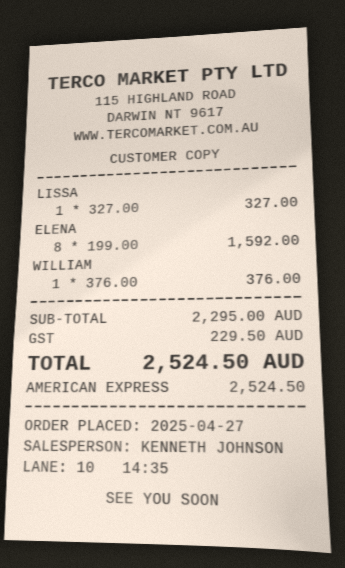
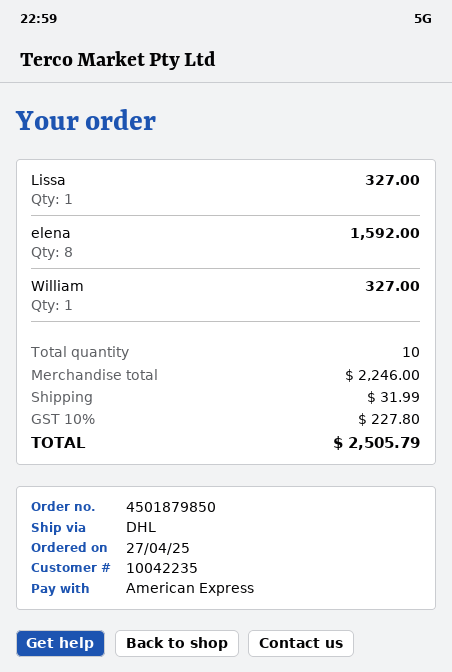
WILLIAM: 1 for 376.00 -> 1 for 327.00
subtotal: 2295.00 -> 2246.00
shipping: none -> 31.99
tax: 229.50 -> 227.80
total: 2524.50 -> 2505.79

